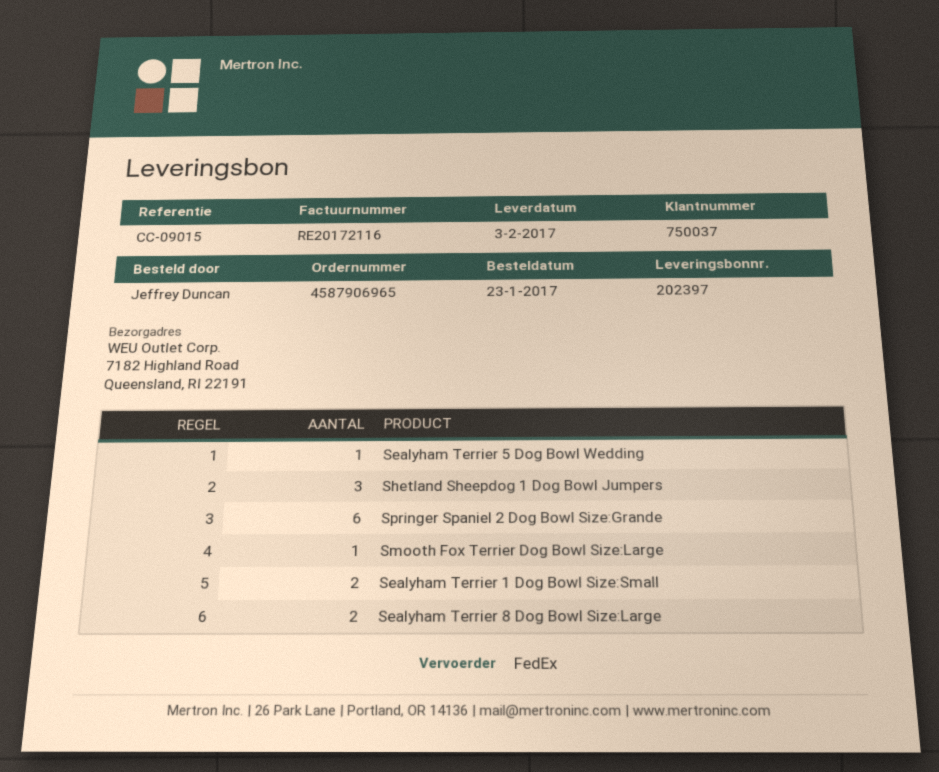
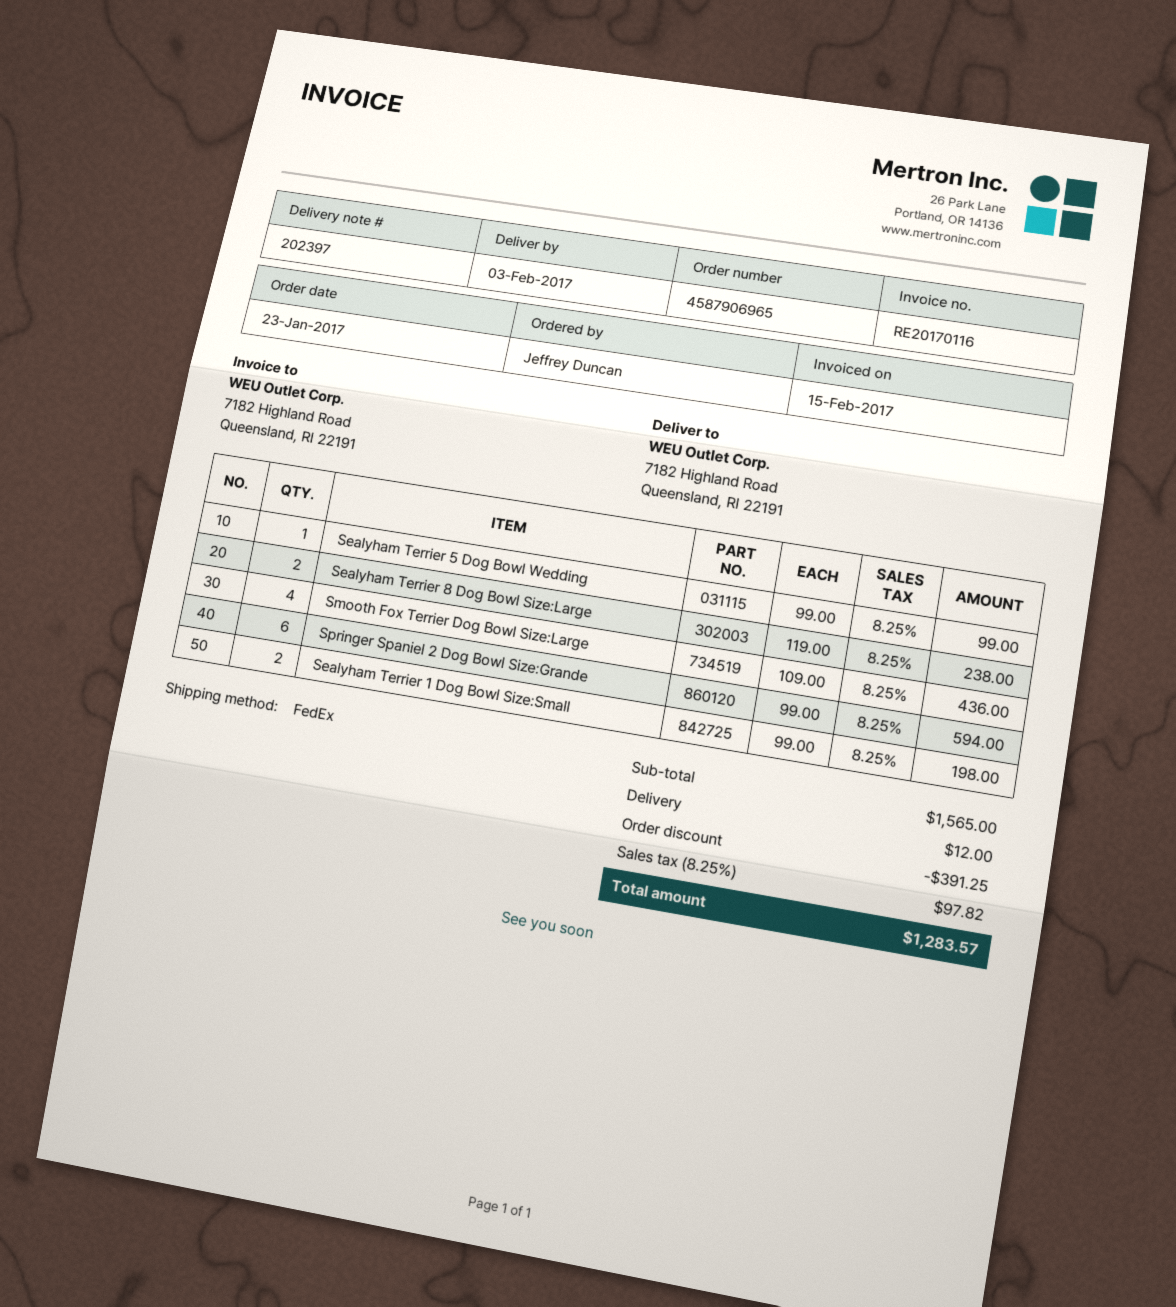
invoice number: RE20172116 -> RE20170116
Shetland Sheepdog 1 Dog Bowl Jumpers: 3 -> none
Smooth Fox Terrier Dog Bowl Size:Large: 1 -> 4

